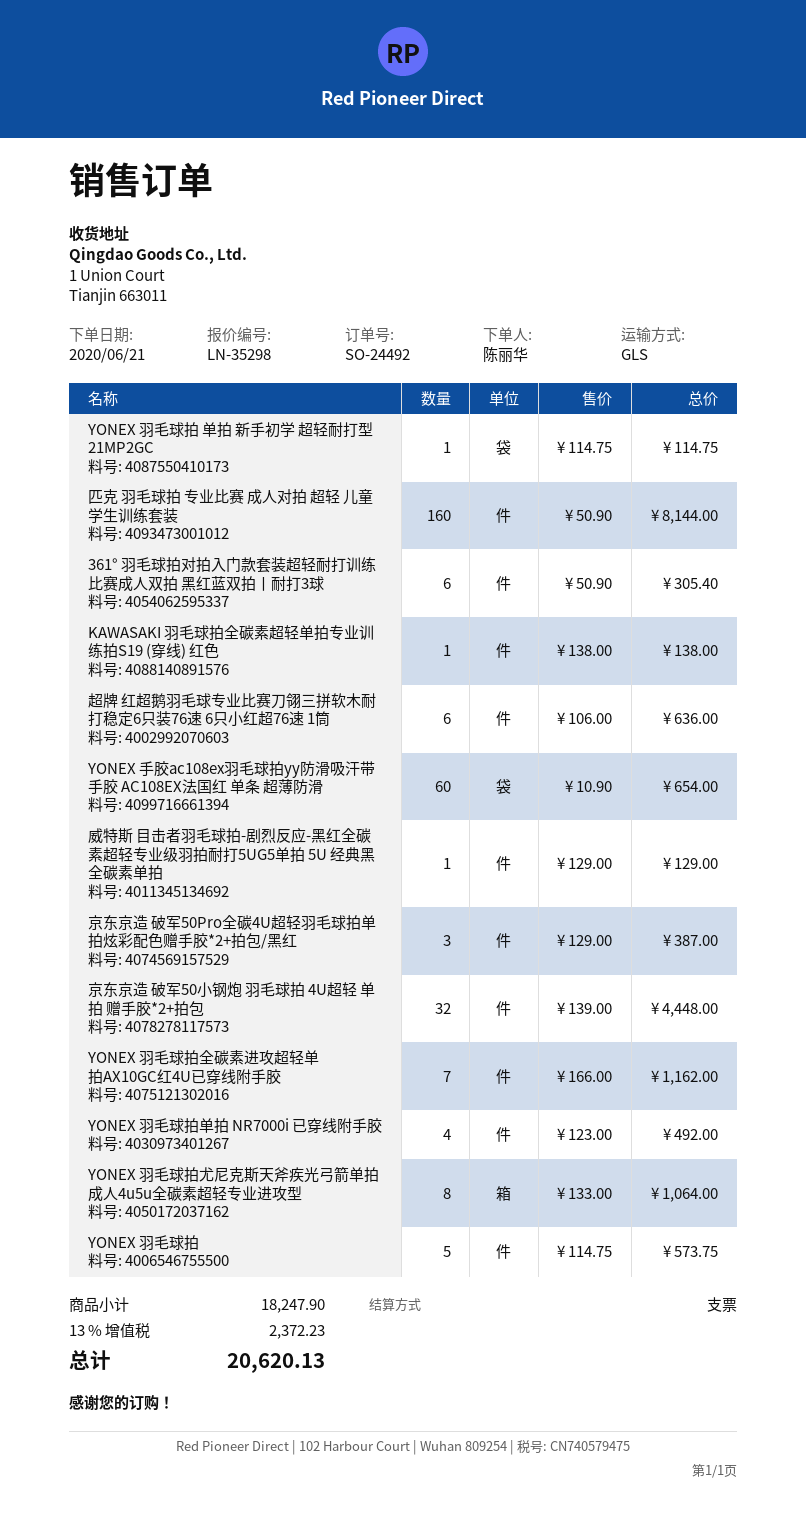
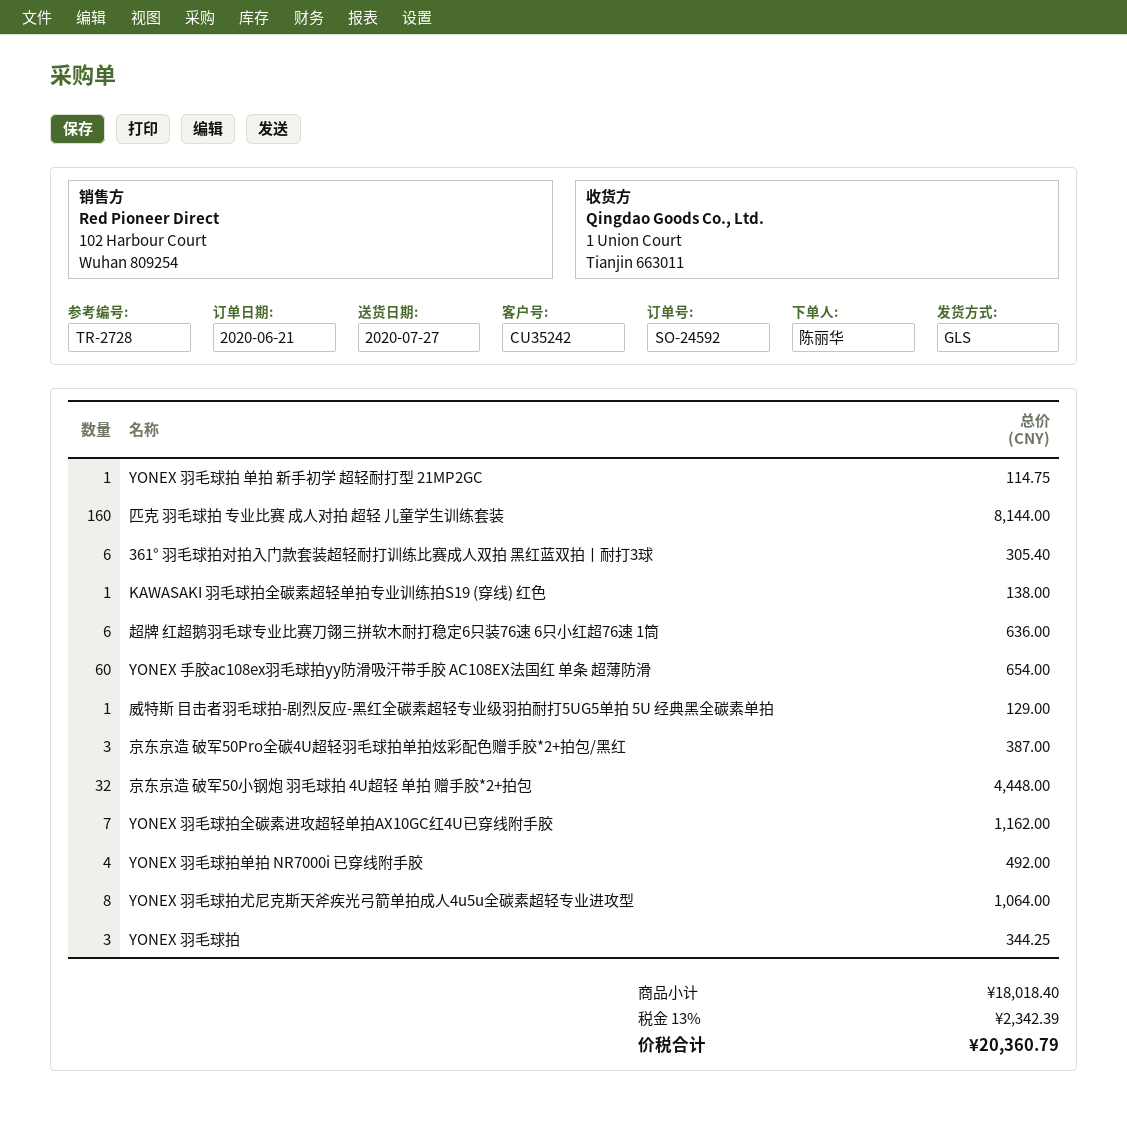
order number: SO-24492 -> SO-24592
YONEX 羽毛球拍: 5 for 573.75 -> 3 for 344.25
subtotal: 18247.90 -> 18018.40
tax: 13% = 2372.23 -> 13% = 2342.39
total: 20620.13 -> 20360.79

